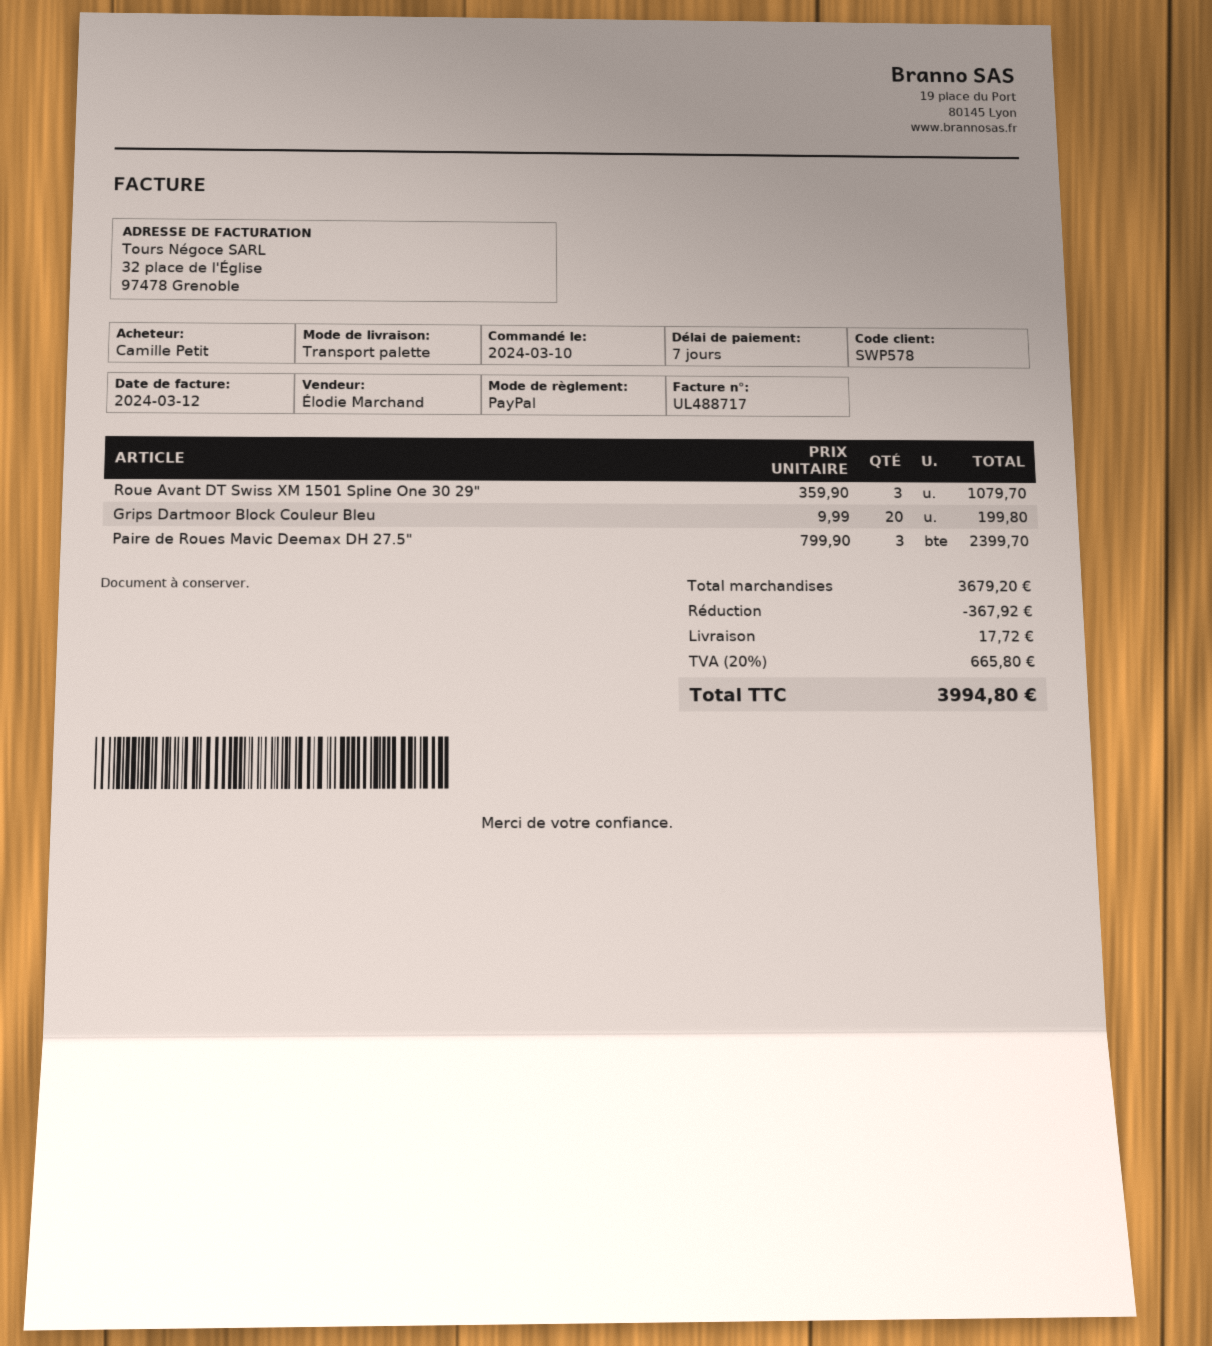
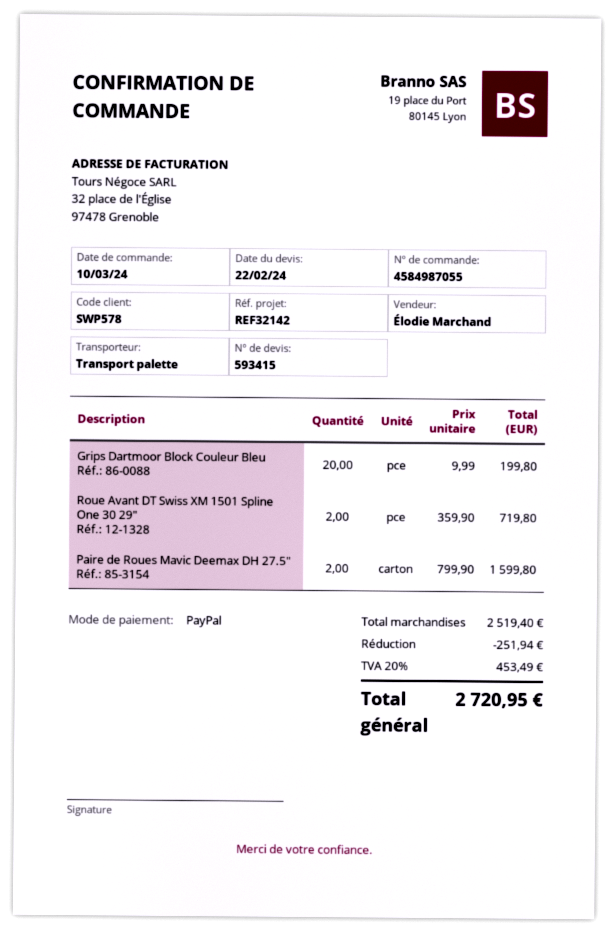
Roue Avant DT Swiss XM 1501 Spline One 30 29": 3 x 359.90 = 1079.70 -> 2 x 359.90 = 719.80
Paire de Roues Mavic Deemax DH 27.5": 3 x 799.90 = 2399.70 -> 2 x 799.90 = 1599.80
subtotal: 3679.20 -> 2519.40
discount: 367.92 -> 251.94
shipping: 17.72 -> none
tax: 20% = 665.80 -> 20% = 453.49
total: 3994.80 -> 2720.95

